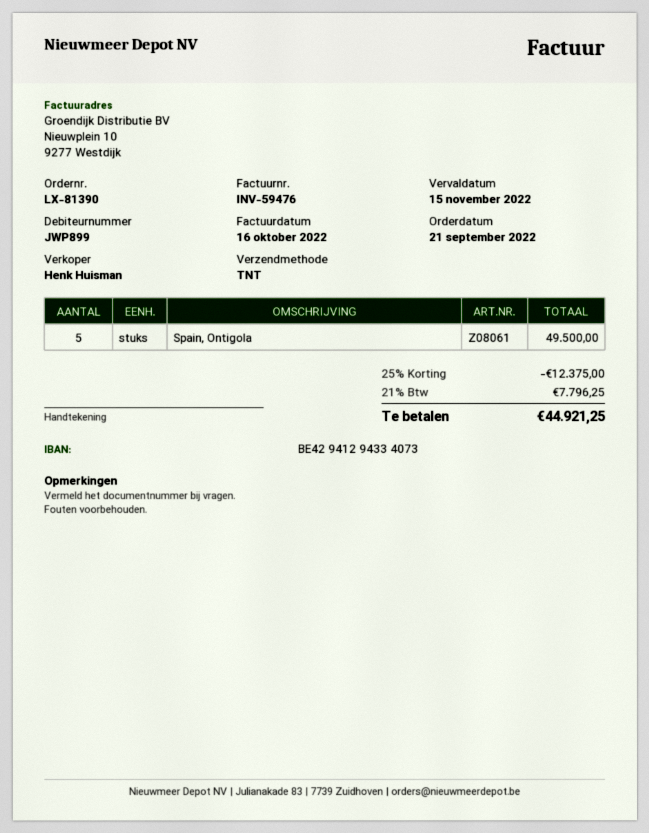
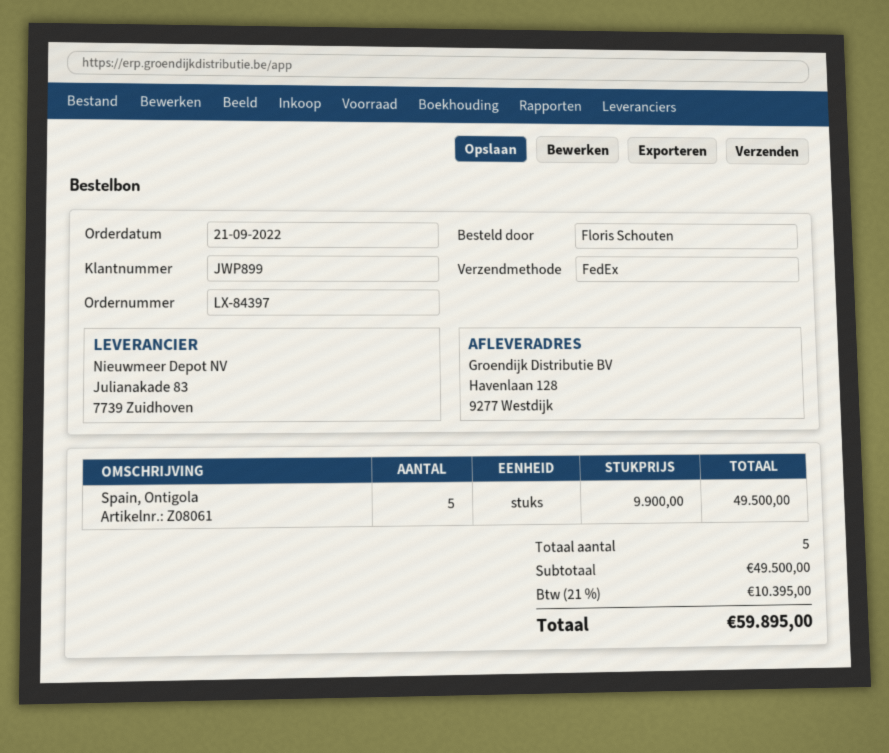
order number: LX-81390 -> LX-84397
shipping method: TNT -> FedEx
discount: 25% = 12375.00 -> none
tax: 21% = 7796.25 -> 21% = 10395.00
total: 44921.25 -> 59895.00

